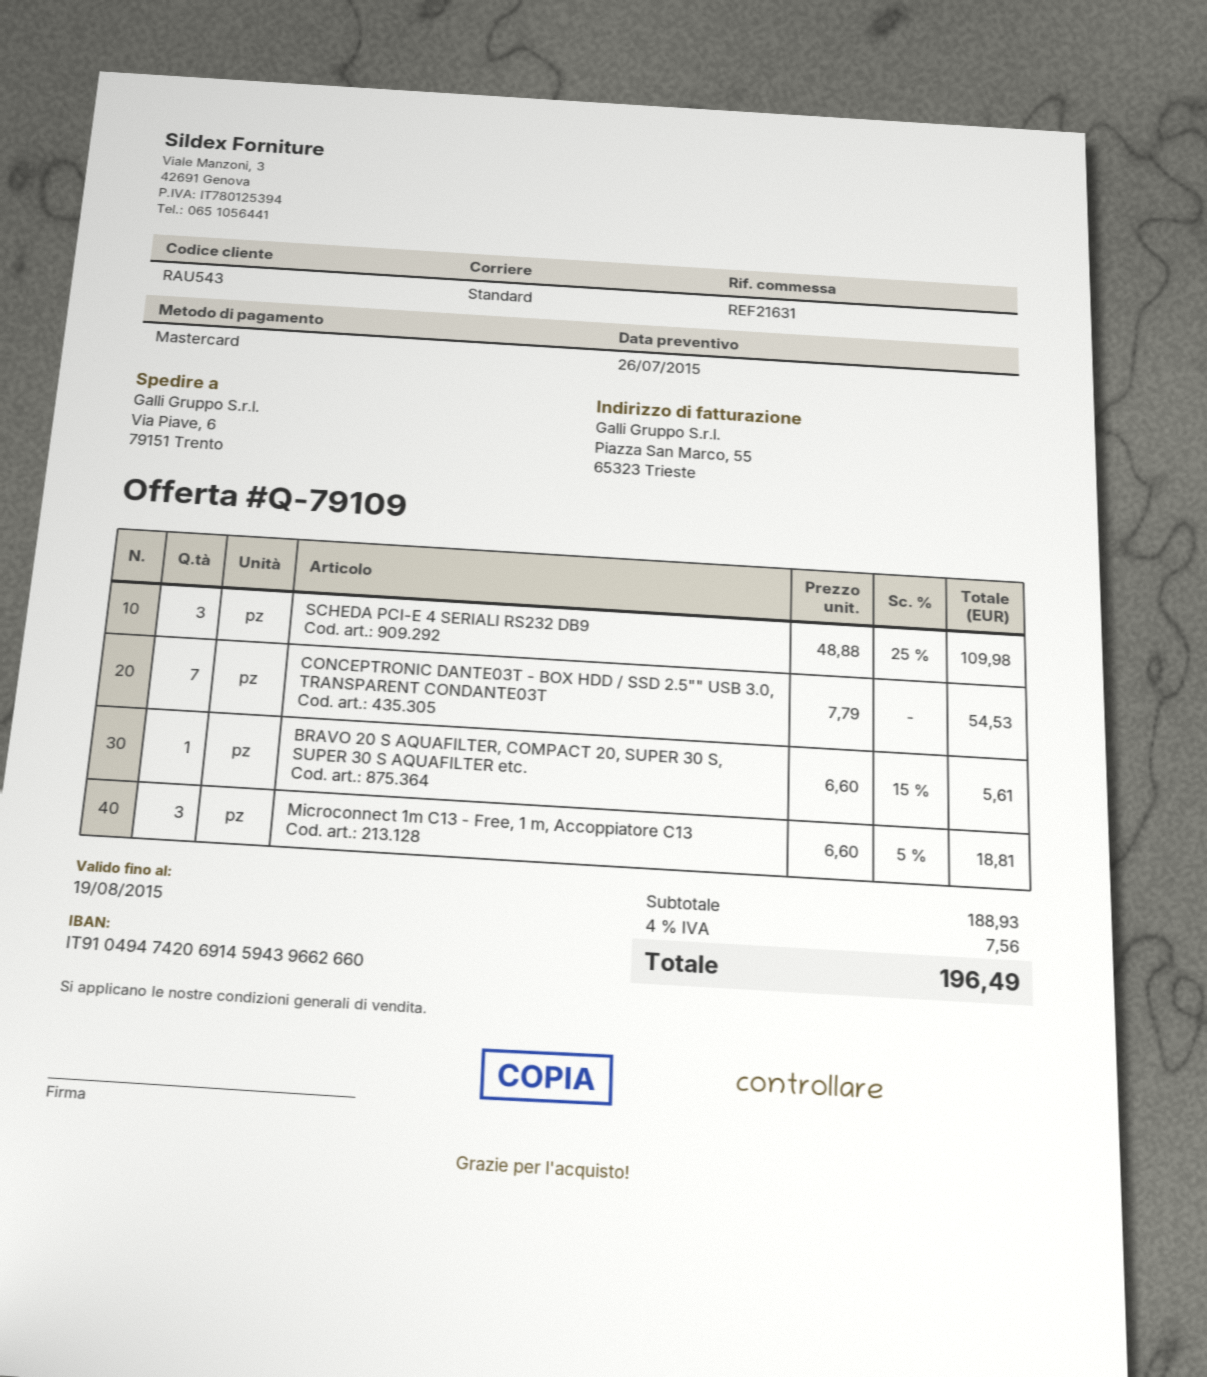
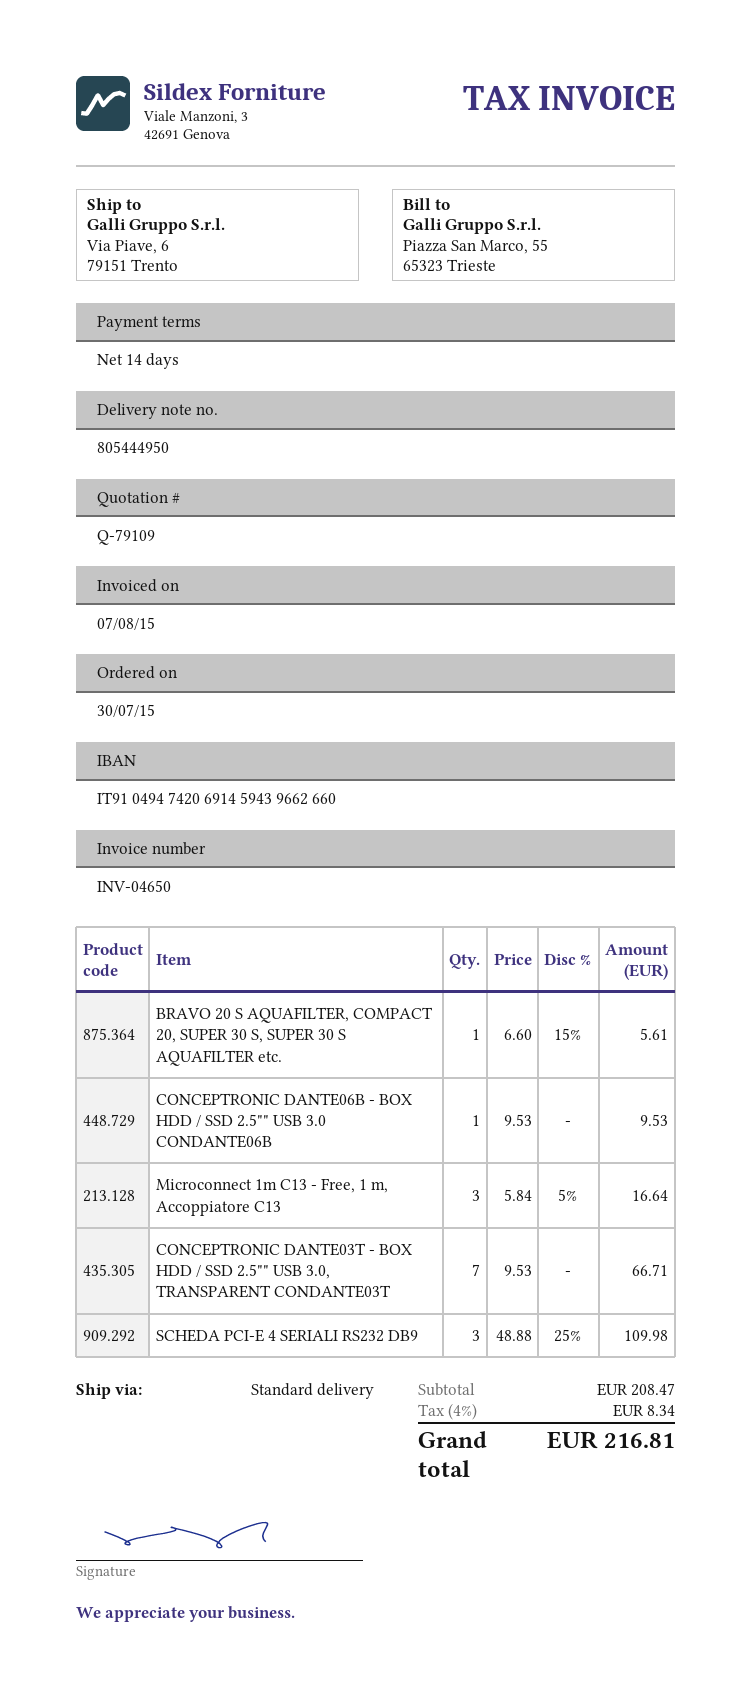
CONCEPTRONIC DANTE03T - BOX HDD / SSD 2.5"" USB 3.0, TRANSPARENT CONDANTE03T: 7 x 7.79 = 54.53 -> 7 x 9.53 = 66.71
Microconnect 1m C13 - Free, 1 m, Accoppiatore C13: 3 x 6.60 - 5% = 18.81 -> 3 x 5.84 - 5% = 16.64
CONCEPTRONIC DANTE06B - BOX HDD / SSD 2.5"" USB 3.0 CONDANTE06B: none -> 1 x 9.53 = 9.53
subtotal: 188.93 -> 208.47
tax: 4% = 7.56 -> 4% = 8.34
total: 196.49 -> 216.81

